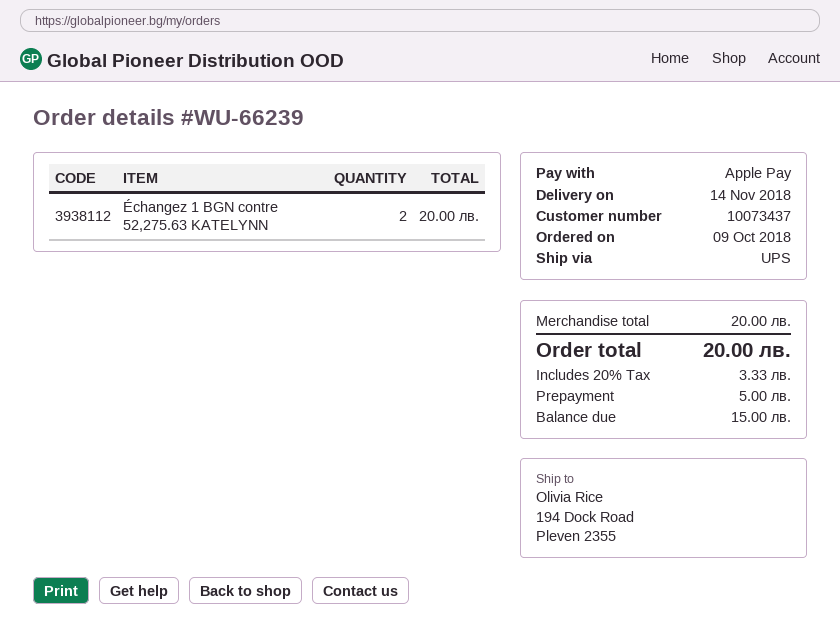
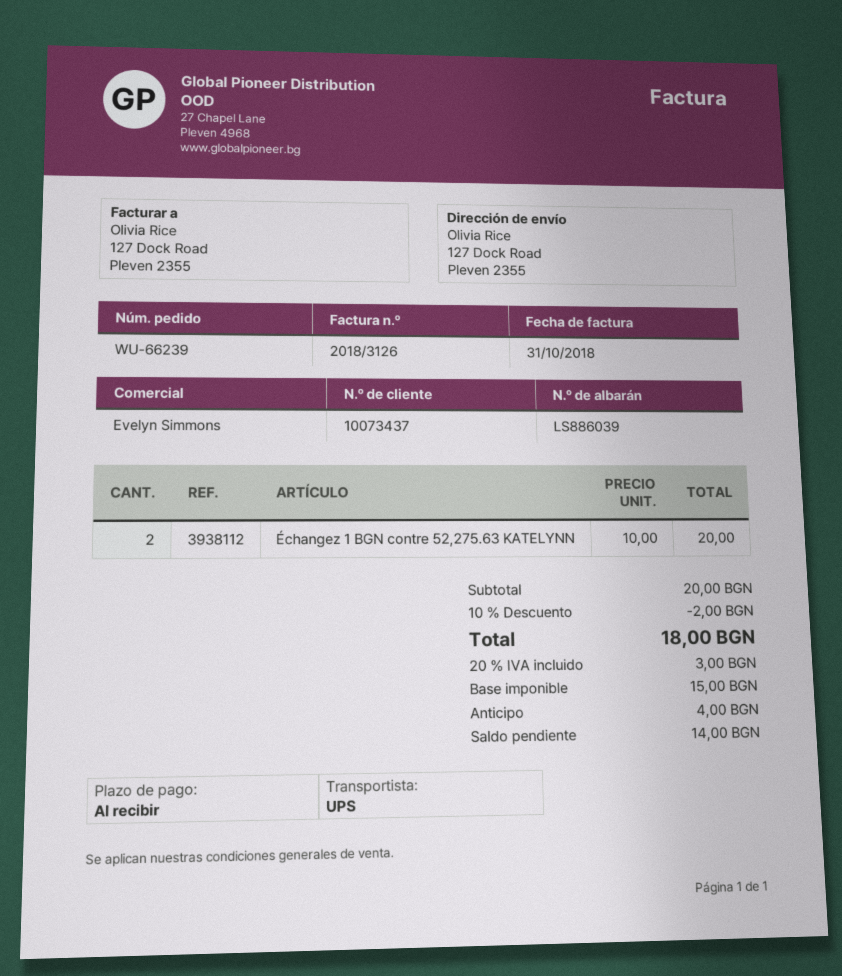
ship to: 194 Dock Road, Pleven 2355 -> 127 Dock Road, Pleven 2355
discount: none -> 10% = 2.00
tax: 20% = 3.33 -> 20% = 3.00
total: 20.00 -> 18.00
deposit: 5.00 -> 4.00
balance: 15.00 -> 14.00

